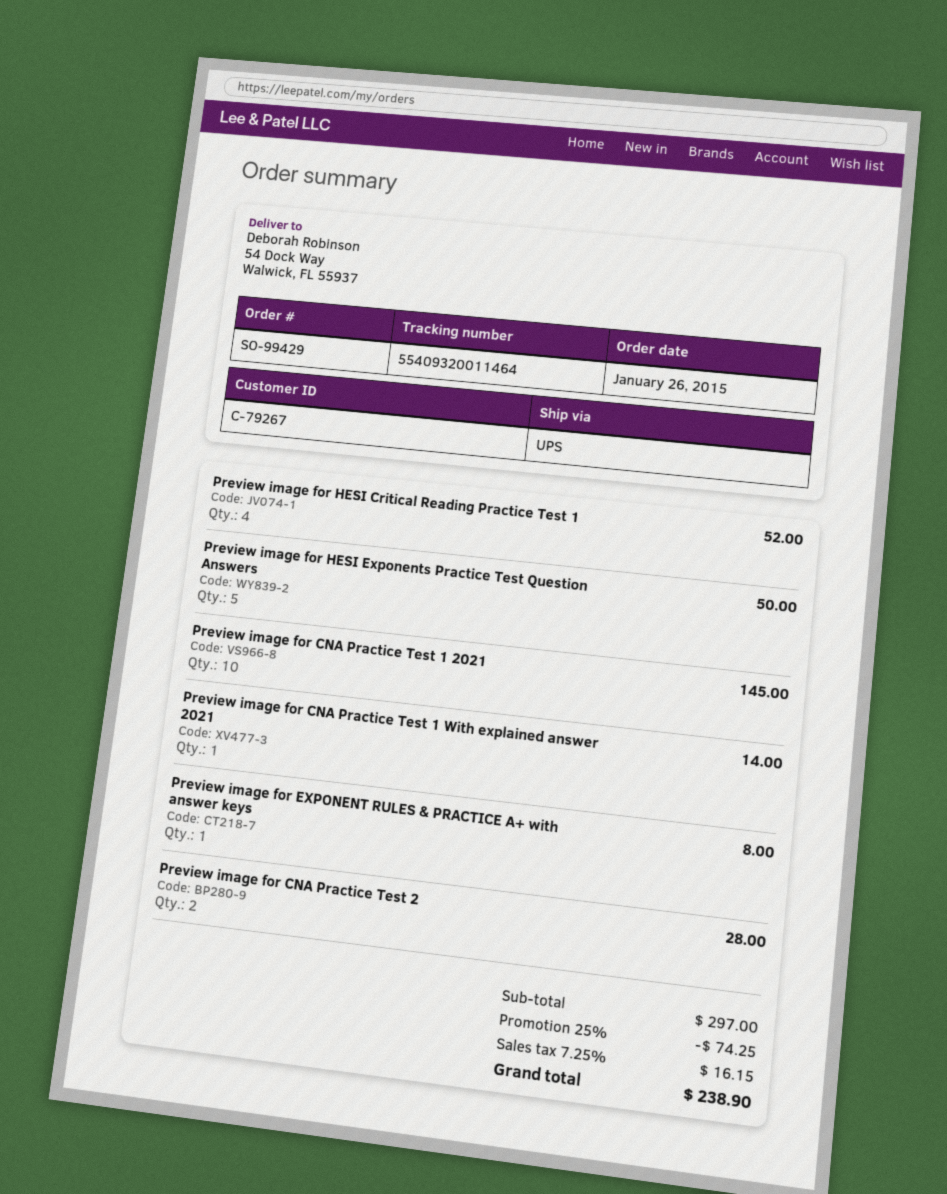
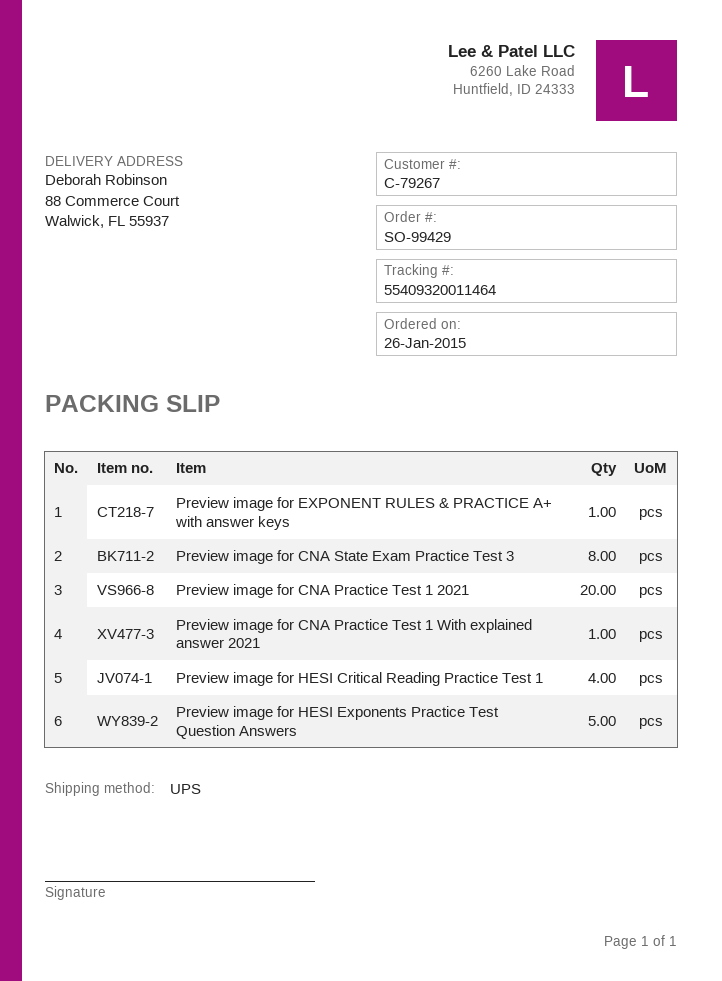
ship to: 54 Dock Way, Walwick, FL 55937 -> 88 Commerce Court, Walwick, FL 55937
Preview image for CNA Practice Test 1 2021: 10 -> 20
Preview image for CNA Practice Test 2: 2 -> none
Preview image for CNA State Exam Practice Test 3: none -> 8

